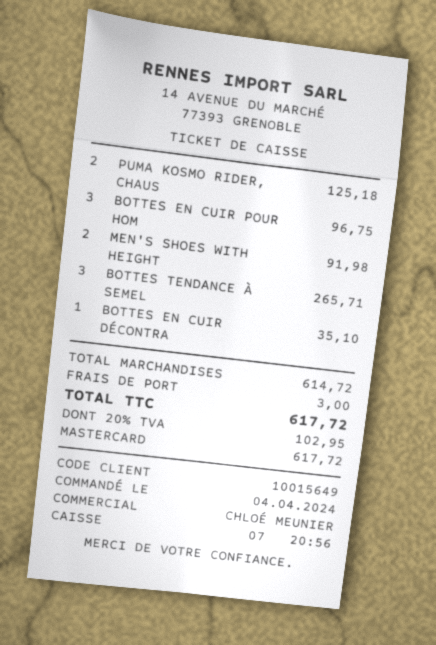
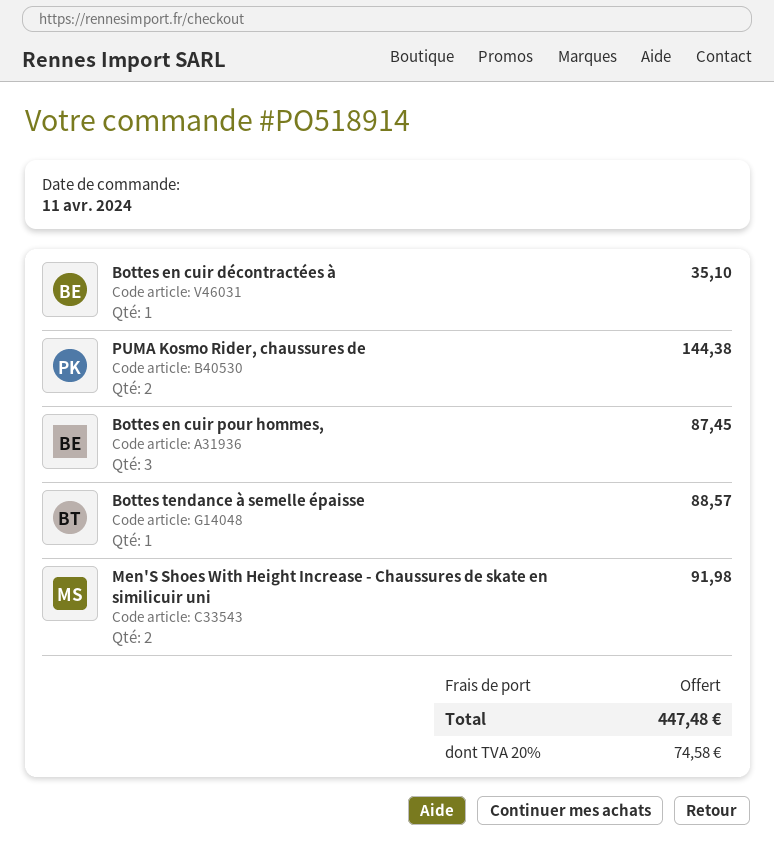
order date: 2024-04-04 -> 2024-04-11
PUMA KOSMO RIDER, CHAUS: 2 for 125.18 -> 2 for 144.38
BOTTES EN CUIR POUR HOM: 3 for 96.75 -> 3 for 87.45
BOTTES TENDANCE À SEMEL: 3 for 265.71 -> 1 for 88.57
shipping: 3.00 -> 0.00
tax: 20% = 102.95 -> 20% = 74.58
total: 617.72 -> 447.48

